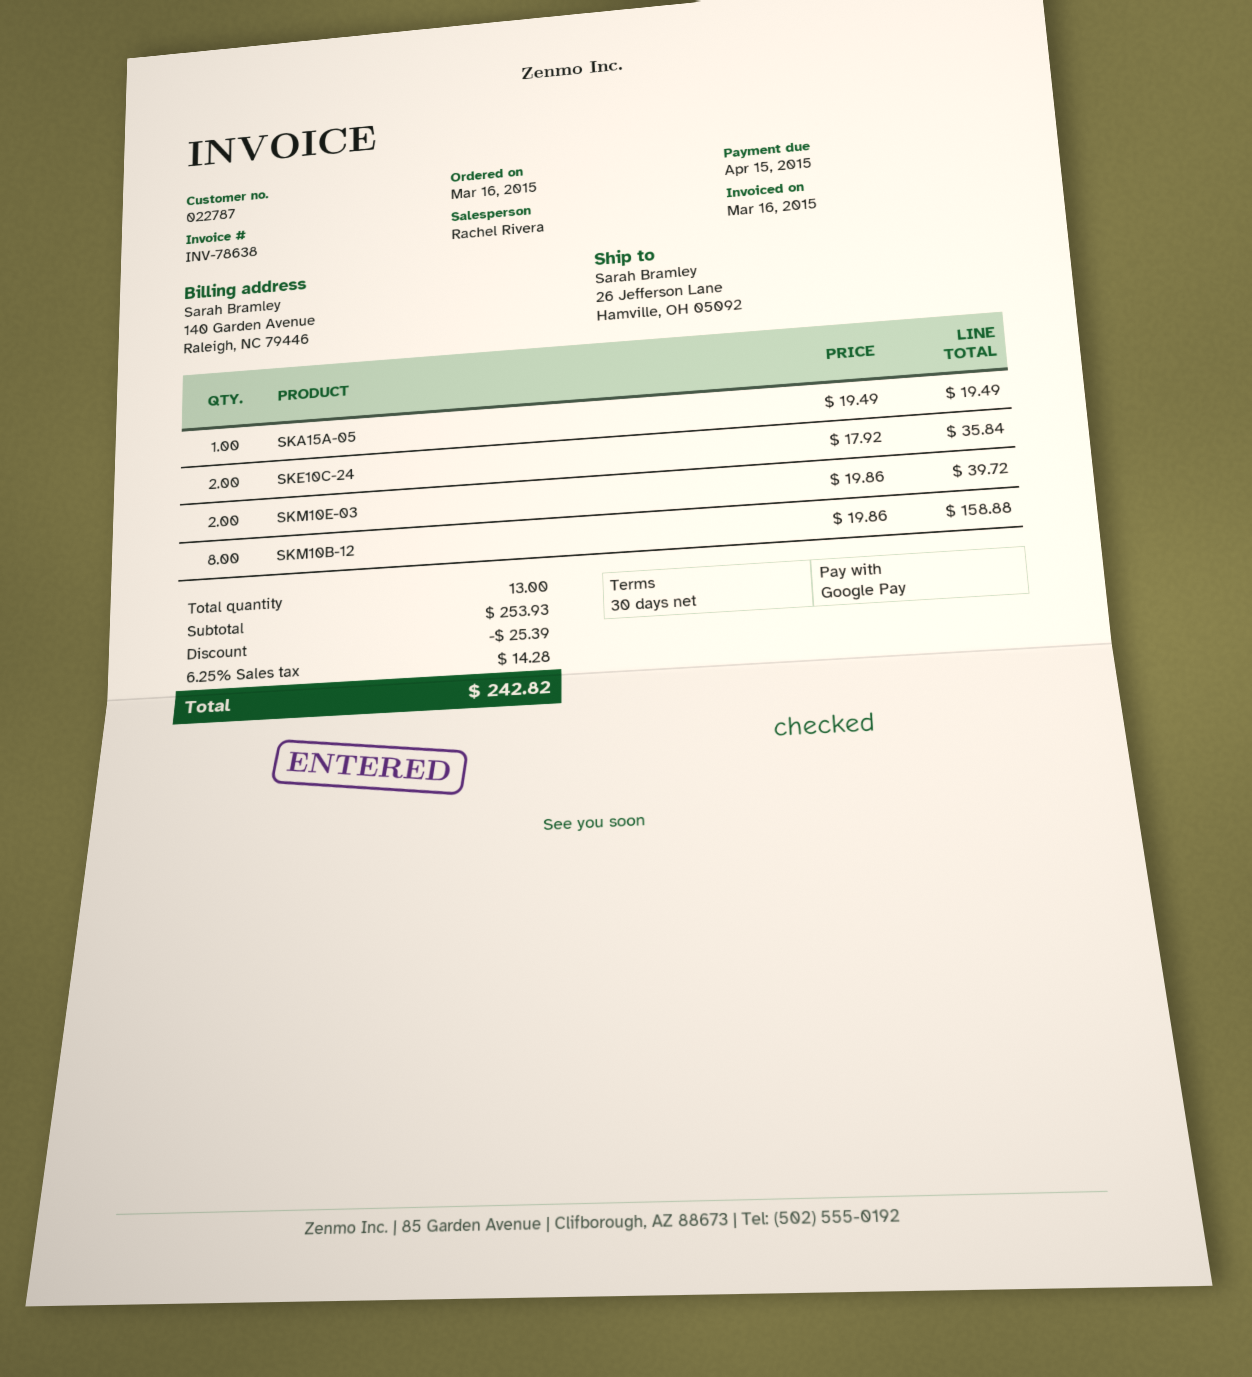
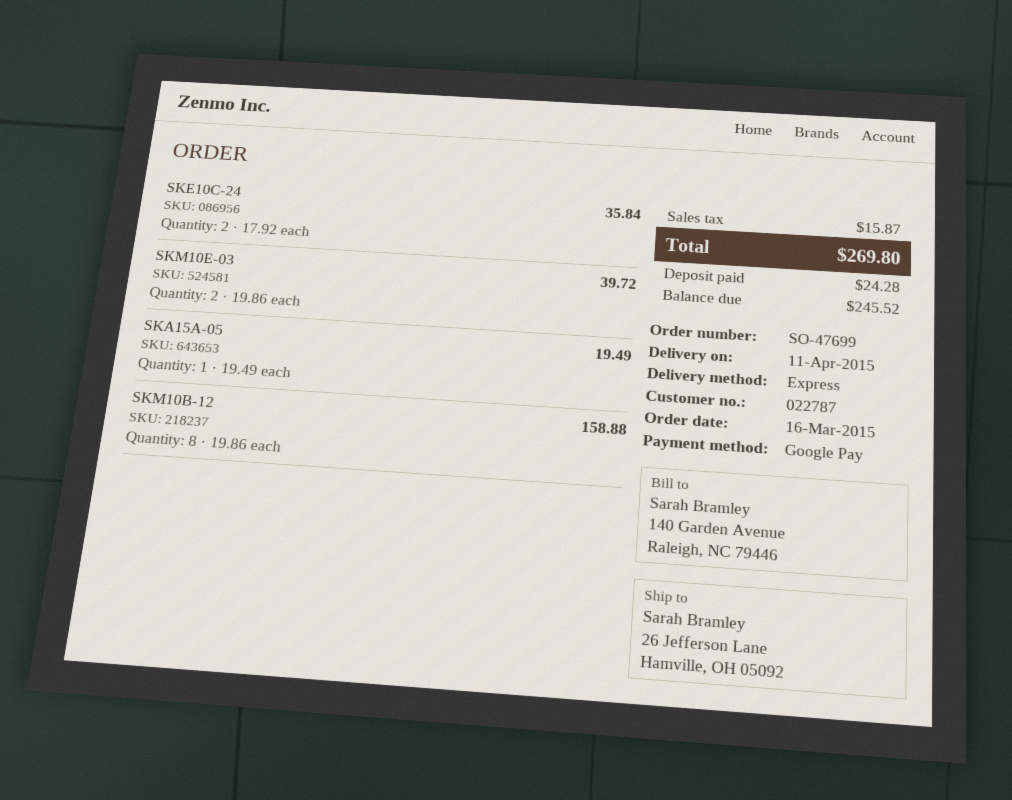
discount: 25.39 -> none
tax: 14.28 -> 15.87
total: 242.82 -> 269.80

